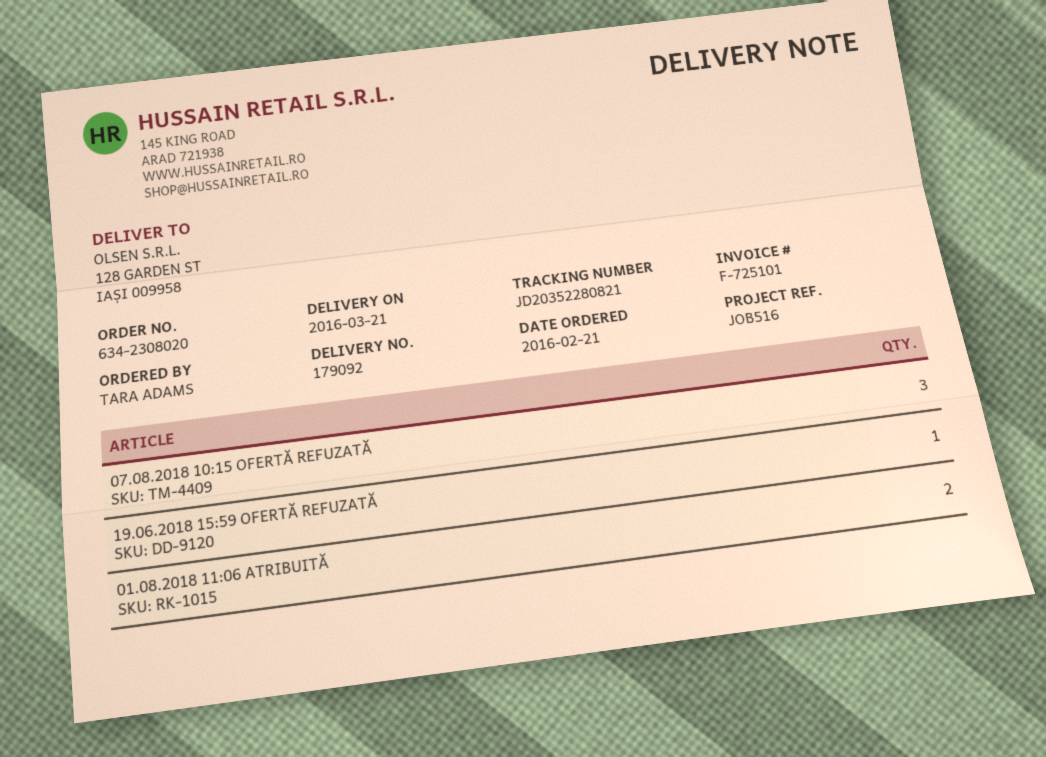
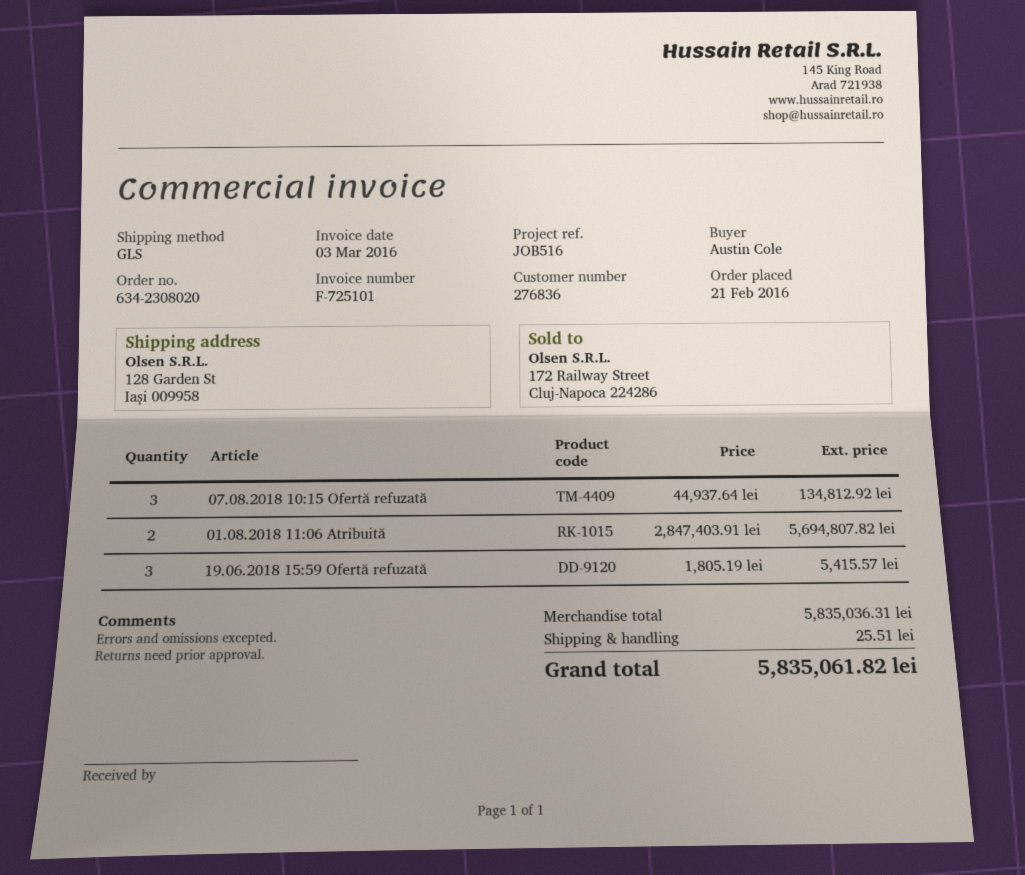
ordered by: TARA ADAMS -> Austin Cole
19.06.2018 15:59 OFERTĂ REFUZATĂ: 1 -> 3

